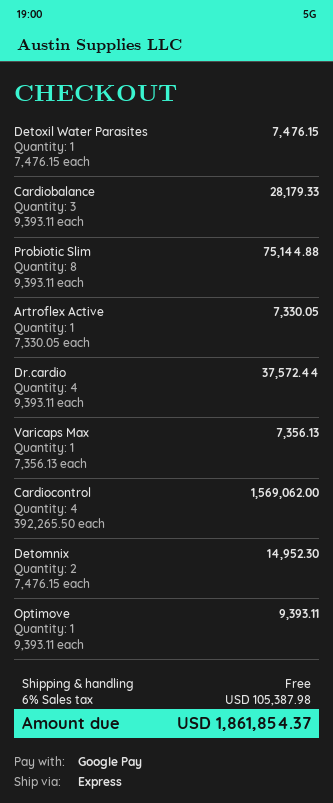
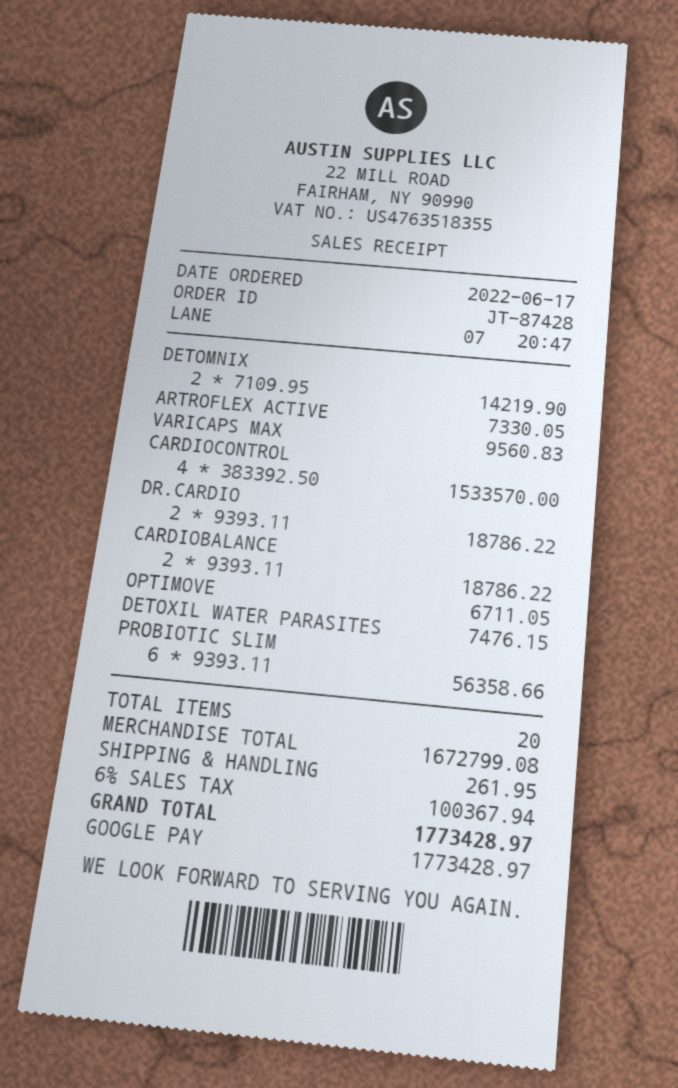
Cardiobalance: 3 x 9393.11 = 28179.33 -> 2 x 9393.11 = 18786.22
Probiotic Slim: 8 x 9393.11 = 75144.88 -> 6 x 9393.11 = 56358.66
Dr.cardio: 4 x 9393.11 = 37572.44 -> 2 x 9393.11 = 18786.22
Varicaps Max: 1 x 7356.13 = 7356.13 -> 1 x 9560.83 = 9560.83
Cardiocontrol: 4 x 392265.50 = 1569062.00 -> 4 x 383392.50 = 1533570.00
Detomnix: 2 x 7476.15 = 14952.30 -> 2 x 7109.95 = 14219.90
Optimove: 1 x 9393.11 = 9393.11 -> 1 x 6711.05 = 6711.05
shipping: 0.00 -> 261.95
tax: 6% = 105387.98 -> 6% = 100367.94
total: 1861854.37 -> 1773428.97

